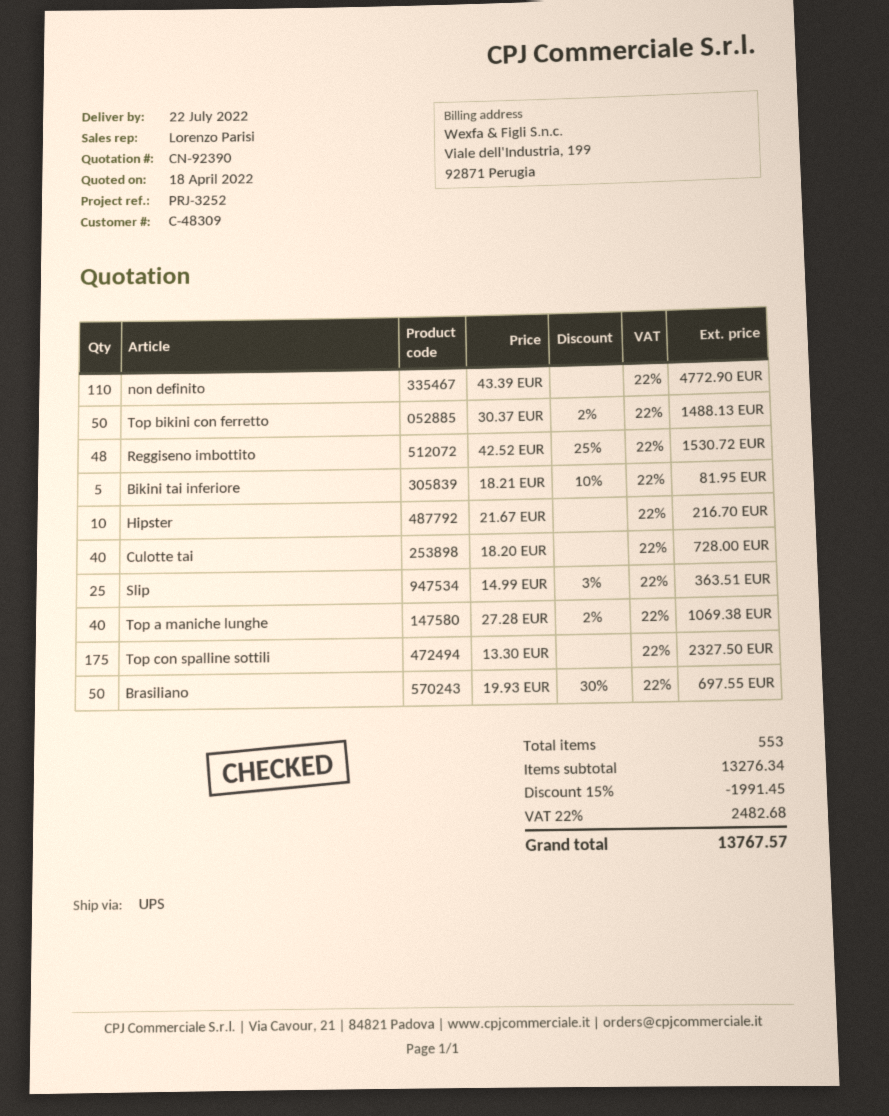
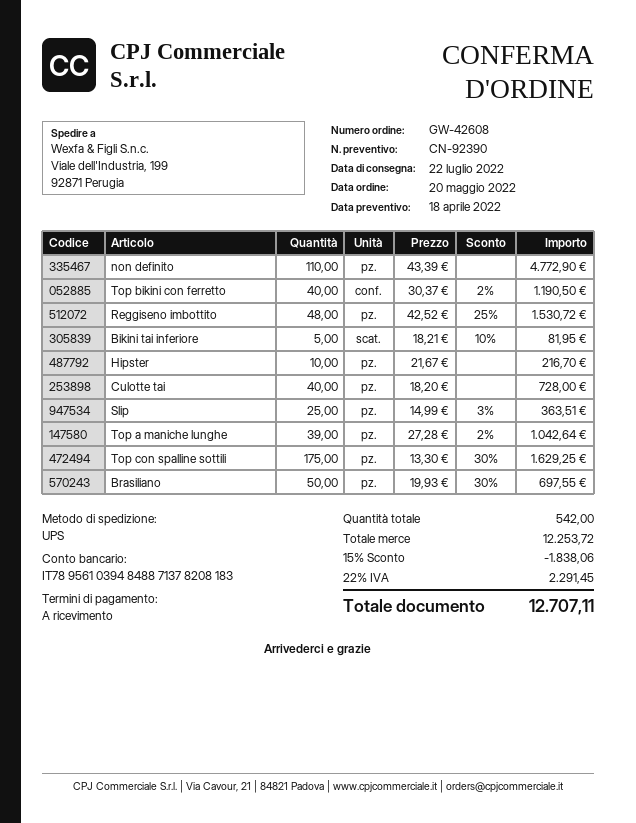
Top bikini con ferretto: 50 x 30.37 - 2% = 1488.13 -> 40 x 30.37 - 2% = 1190.50
Top a maniche lunghe: 40 x 27.28 - 2% = 1069.38 -> 39 x 27.28 - 2% = 1042.64
Top con spalline sottili: 175 x 13.30 = 2327.50 -> 175 x 13.30 - 30% = 1629.25
total quantity: 553 -> 542
subtotal: 13276.34 -> 12253.72
discount: 15% = 1991.45 -> 15% = 1838.06
tax: 22% = 2482.68 -> 22% = 2291.45
total: 13767.57 -> 12707.11

